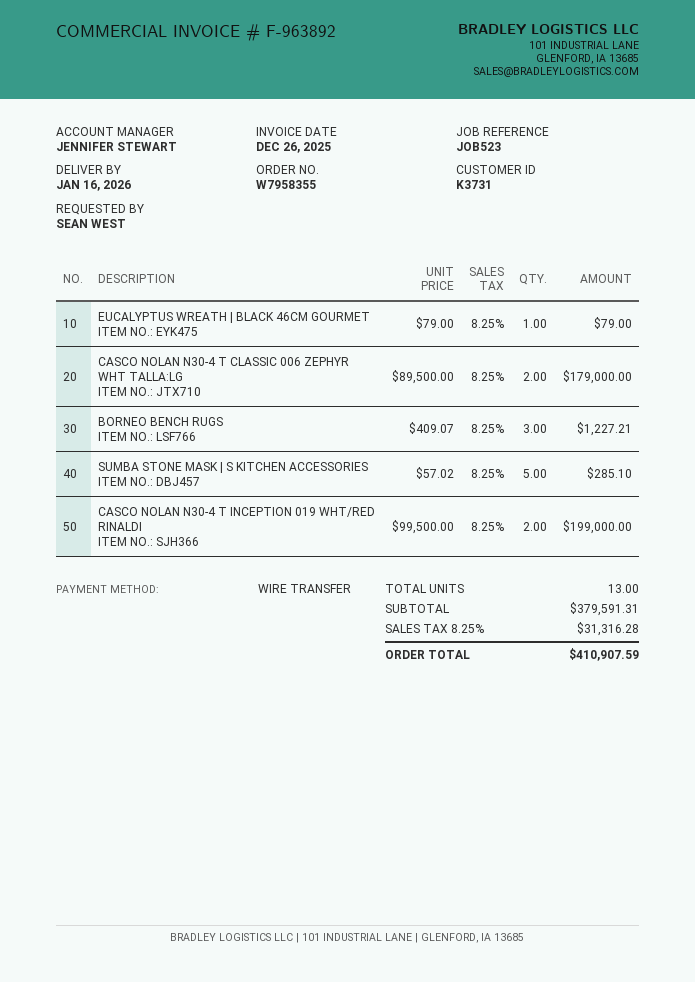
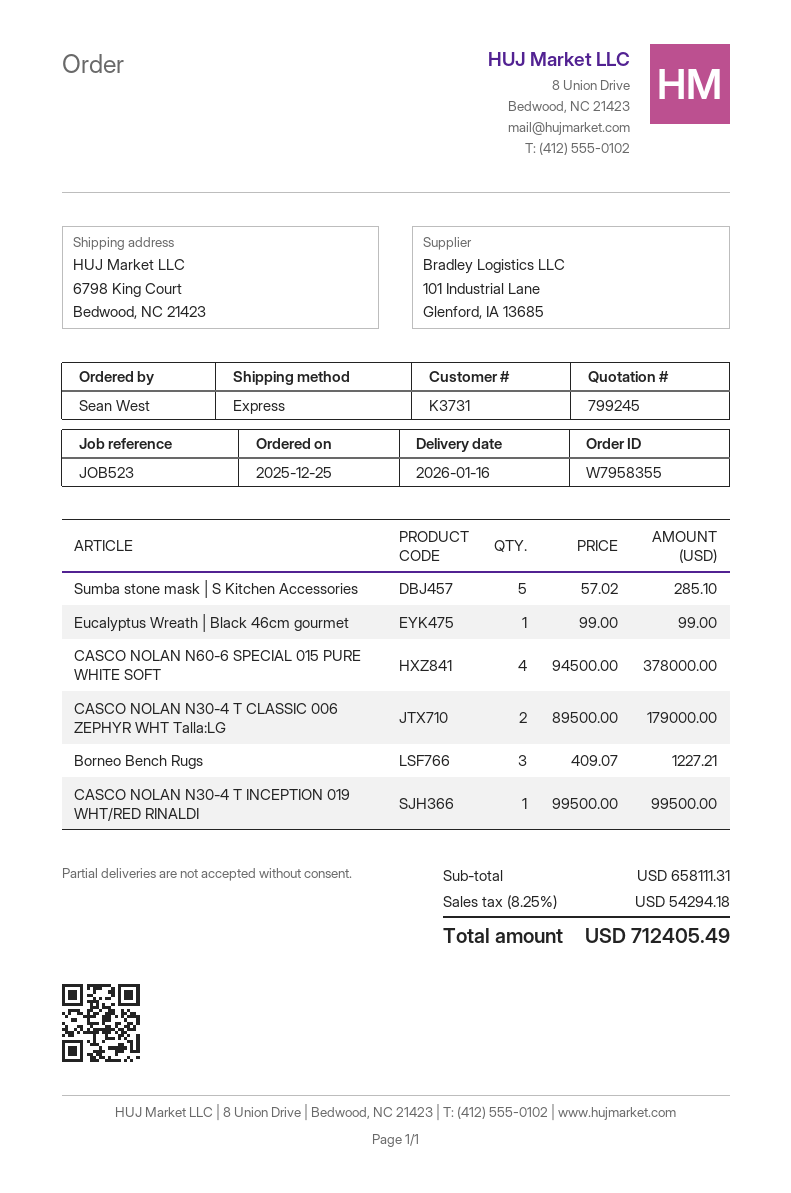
EUCALYPTUS WREATH | BLACK 46CM GOURMET: 1 x 79.00 = 79.00 -> 1 x 99.00 = 99.00
CASCO NOLAN N30-4 T INCEPTION 019 WHT/RED RINALDI: 2 x 99500.00 = 199000.00 -> 1 x 99500.00 = 99500.00
CASCO NOLAN N60-6 SPECIAL 015 PURE WHITE SOFT: none -> 4 x 94500.00 = 378000.00
subtotal: 379591.31 -> 658111.31
tax: 8.25% = 31316.28 -> 8.25% = 54294.18
total: 410907.59 -> 712405.49

